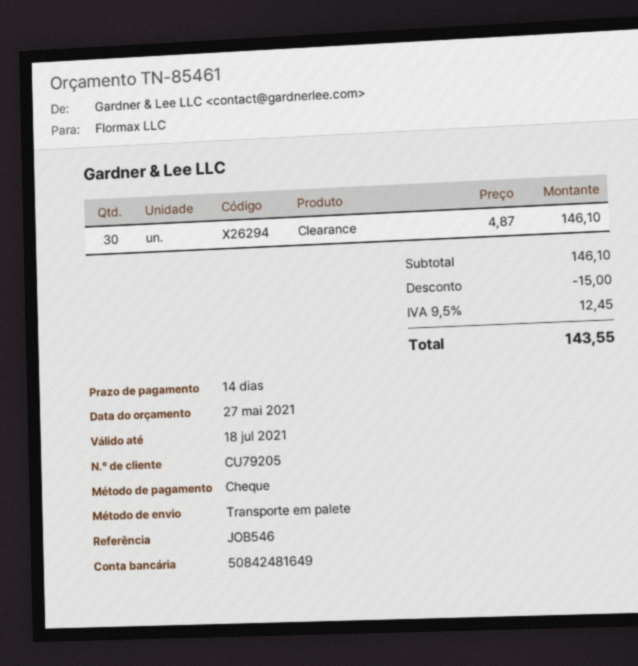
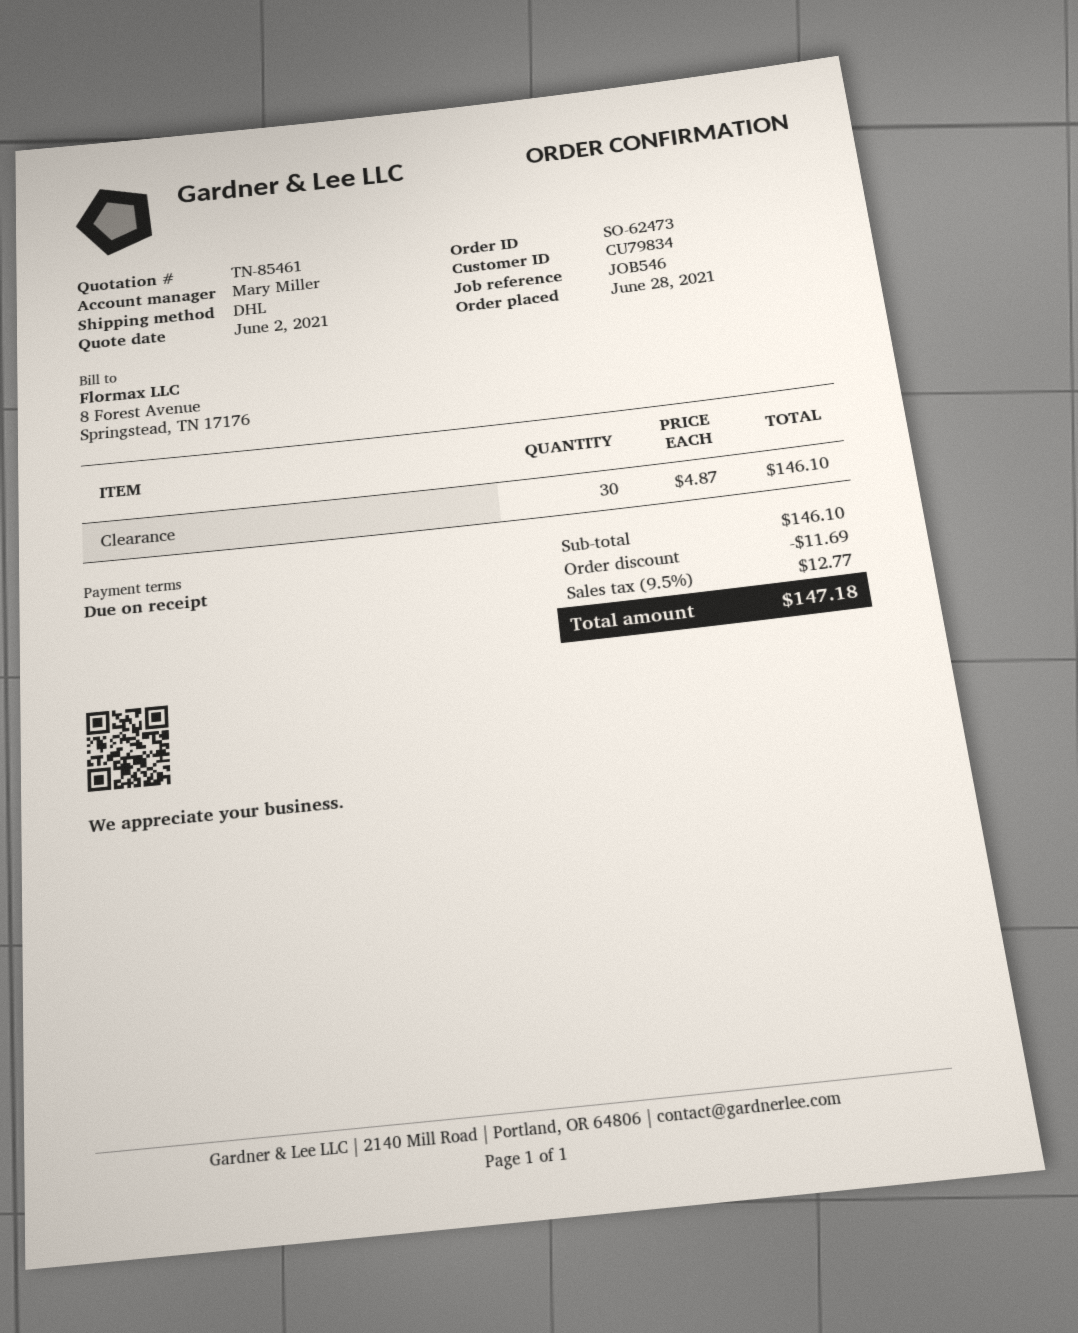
quote date: 2021-05-27 -> 2021-06-02
payment terms: 14 days -> on receipt
customer number: CU79205 -> CU79834
shipping method: pallet freight -> DHL
discount: 15.00 -> 11.69
tax: 9.5% = 12.45 -> 9.5% = 12.77
total: 143.55 -> 147.18

